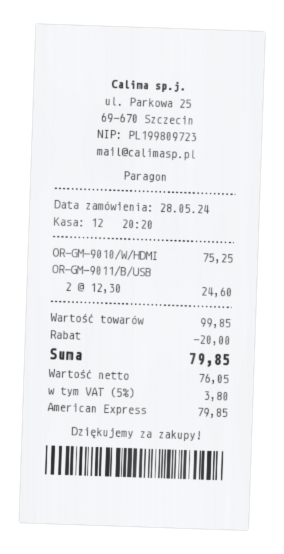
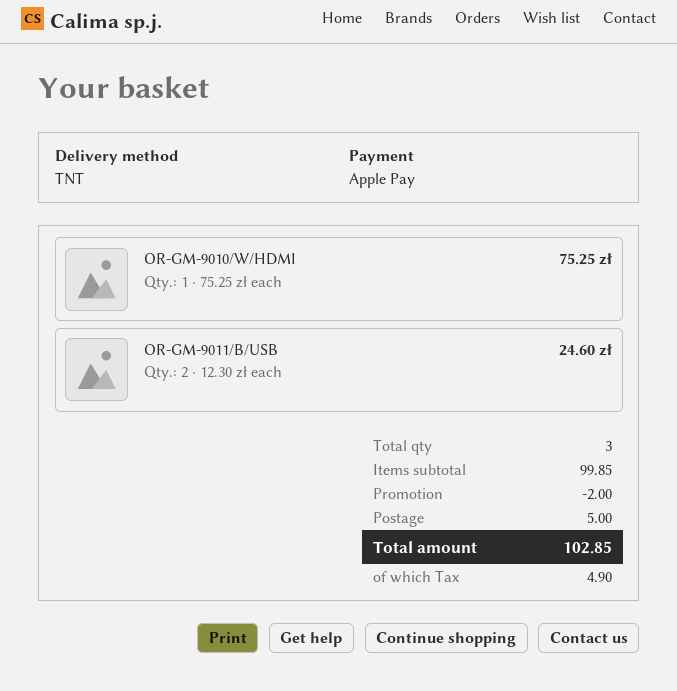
payment method: American Express -> Apple Pay
discount: 20.00 -> 2.00
shipping: none -> 5.00
tax: 3.80 -> 4.90
total: 79.85 -> 102.85

